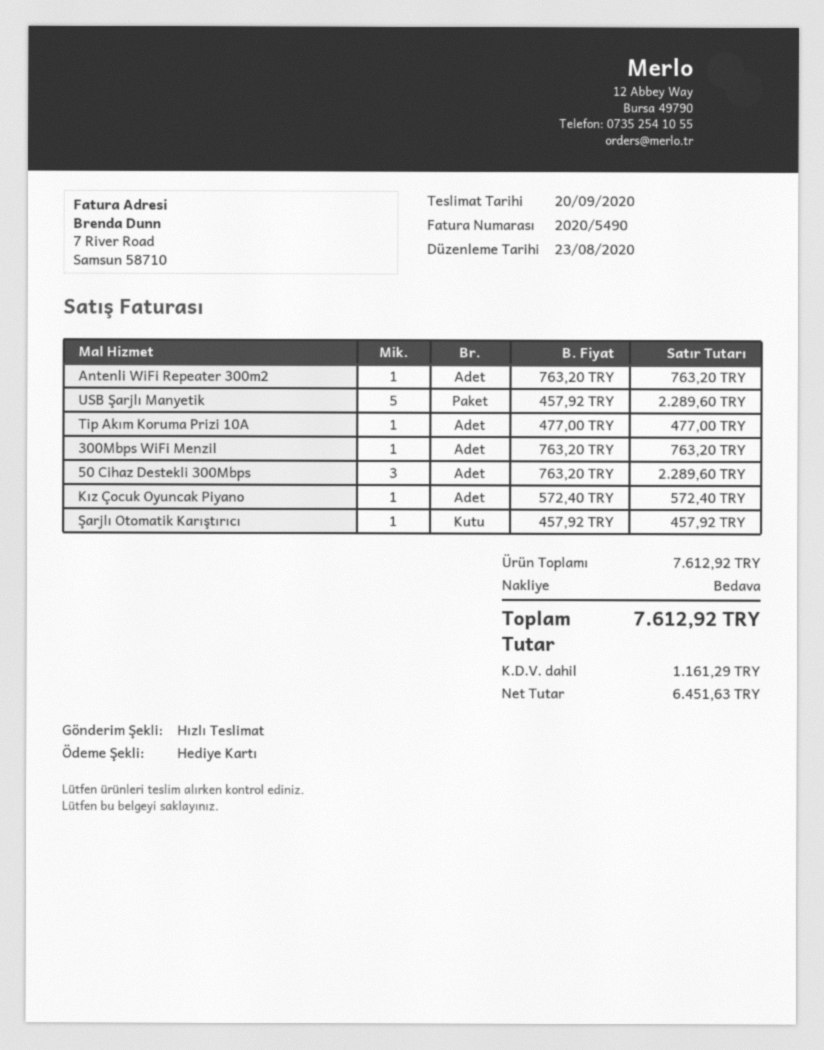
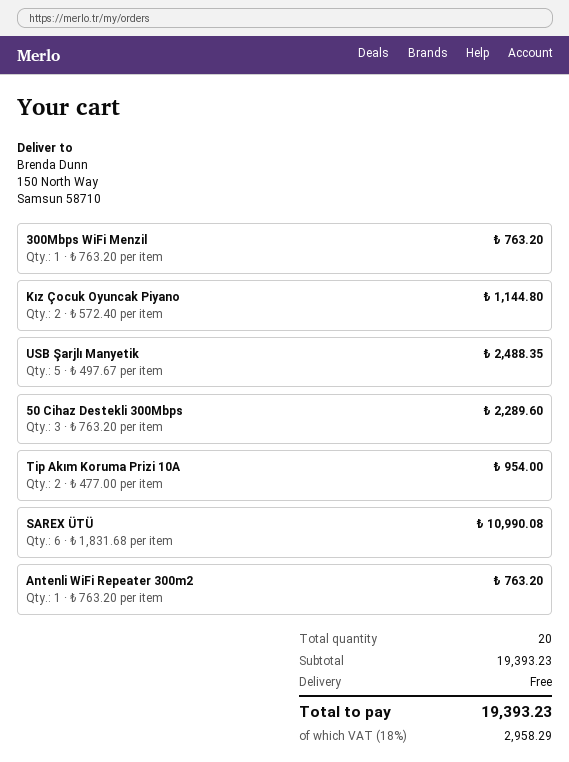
USB Şarjlı Manyetik: 5 x 457.92 = 2289.60 -> 5 x 497.67 = 2488.35
Tip Akım Koruma Prizi 10A: 1 x 477.00 = 477.00 -> 2 x 477.00 = 954.00
Kız Çocuk Oyuncak Piyano: 1 x 572.40 = 572.40 -> 2 x 572.40 = 1144.80
Şarjlı Otomatik Karıştırıcı: 1 x 457.92 = 457.92 -> none
SAREX ÜTÜ: none -> 6 x 1831.68 = 10990.08
subtotal: 7612.92 -> 19393.23
tax: 1161.29 -> 2958.29
total: 7612.92 -> 19393.23

